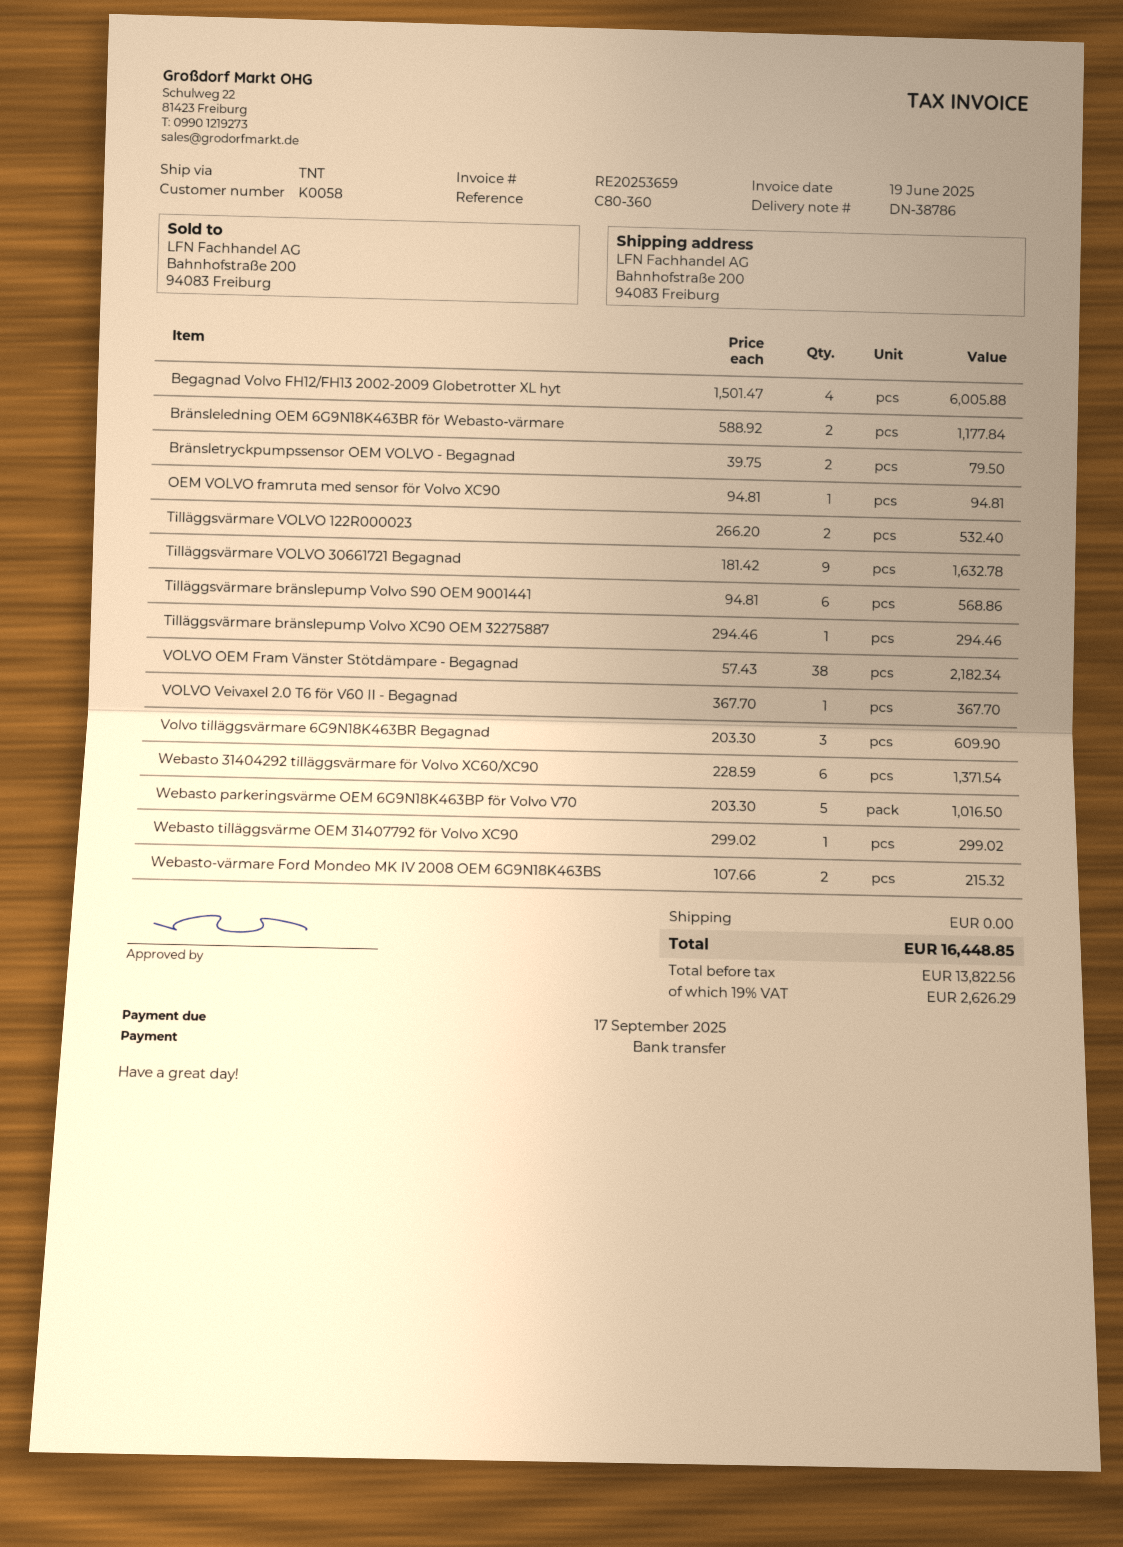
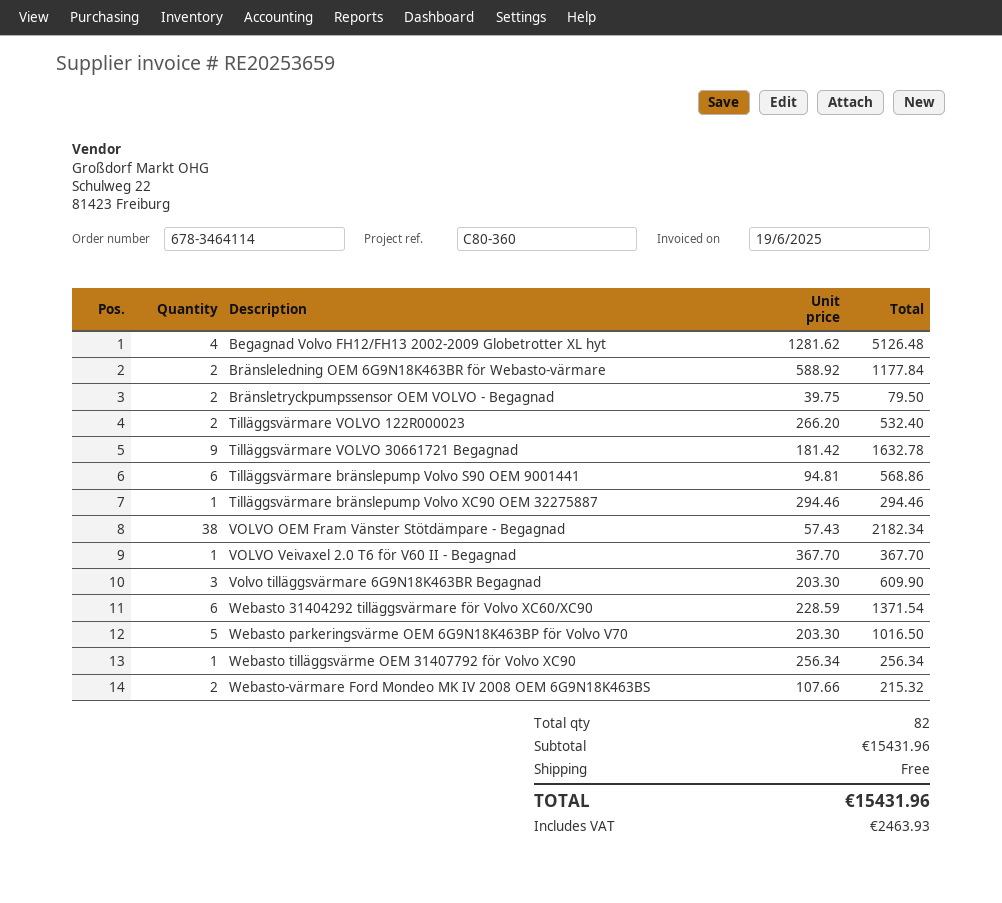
Begagnad Volvo FH12/FH13 2002-2009 Globetrotter XL hyt: 4 x 1501.47 = 6005.88 -> 4 x 1281.62 = 5126.48
OEM VOLVO framruta med sensor för Volvo XC90: 1 x 94.81 = 94.81 -> none
Webasto tilläggsvärme OEM 31407792 för Volvo XC90: 1 x 299.02 = 299.02 -> 1 x 256.34 = 256.34
tax: 2626.29 -> 2463.93
total: 16448.85 -> 15431.96

